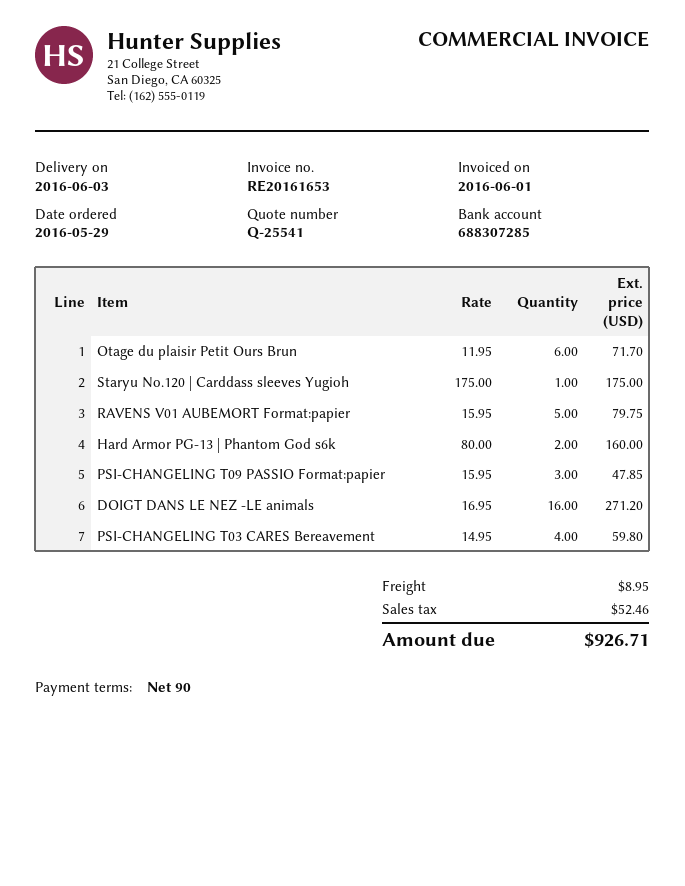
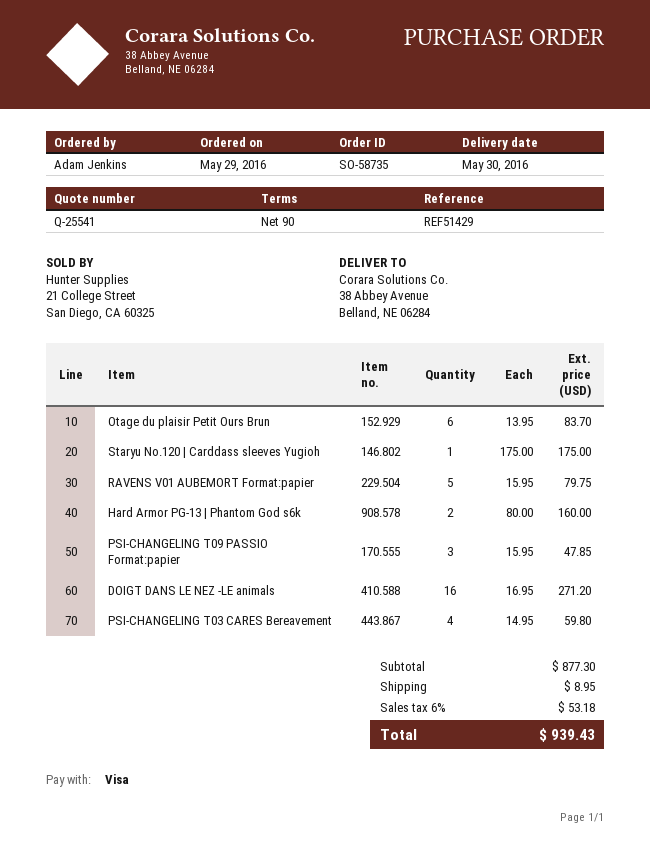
delivery date: 2016-06-03 -> 2016-05-30
Otage du plaisir Petit Ours Brun: 6 x 11.95 = 71.70 -> 6 x 13.95 = 83.70
tax: 52.46 -> 53.18
total: 926.71 -> 939.43

